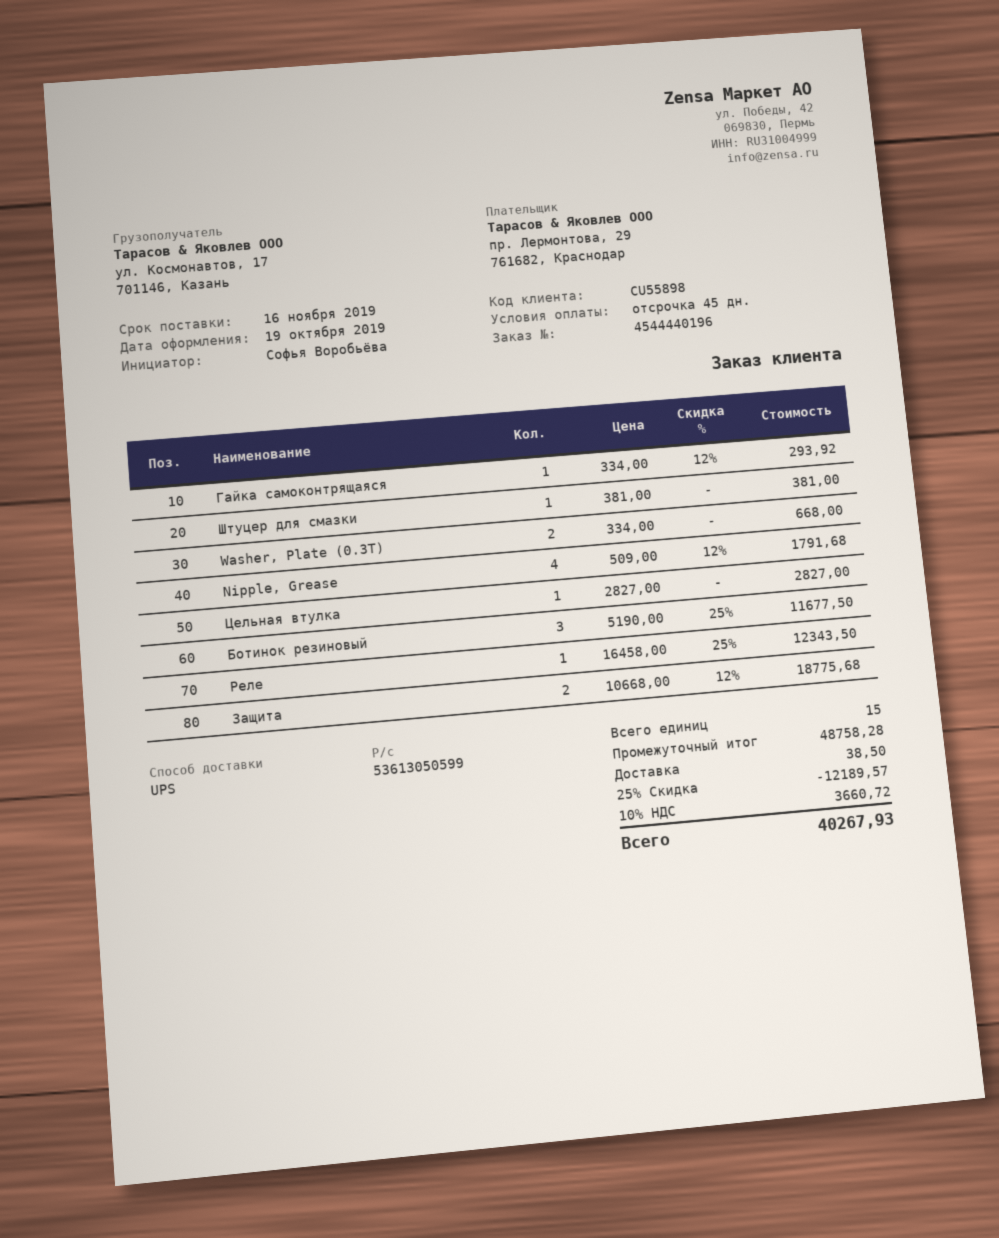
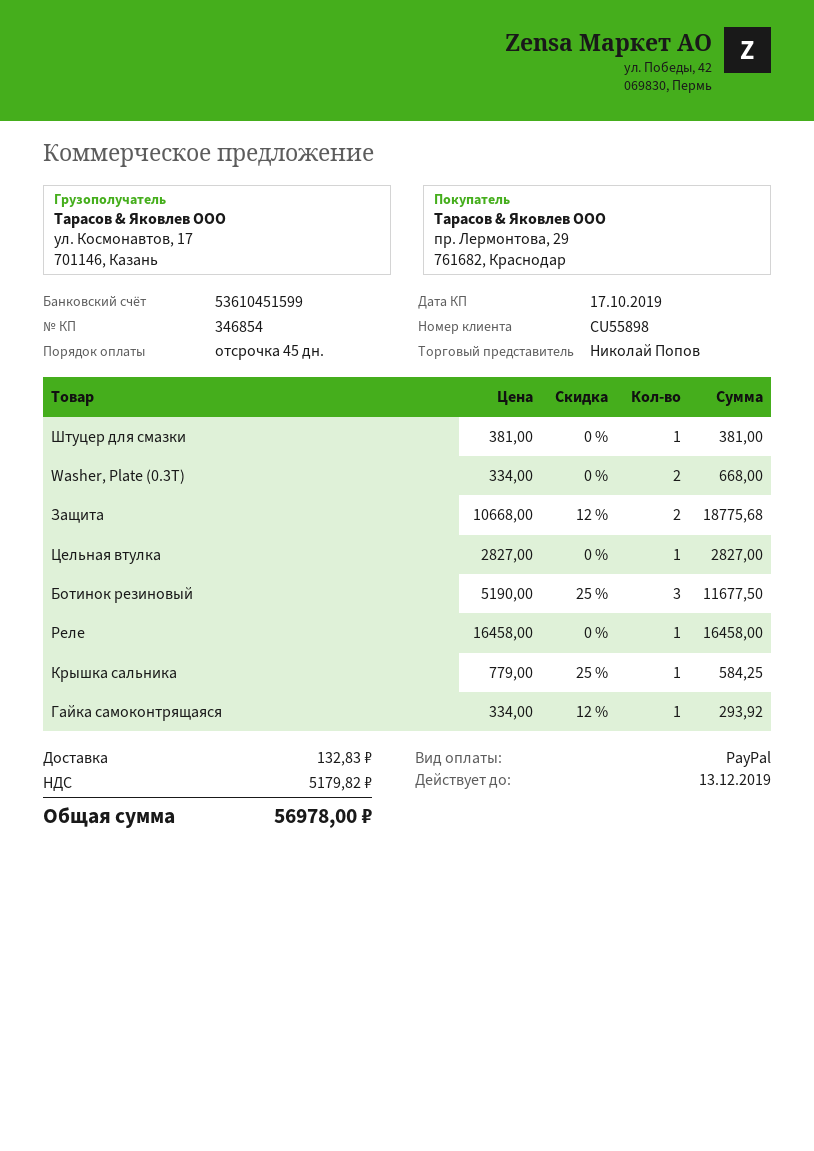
bank account: 53613050599 -> 53610451599
Nipple, Grease: 4 x 509.00 - 12% = 1791.68 -> none
Реле: 1 x 16458.00 - 25% = 12343.50 -> 1 x 16458.00 = 16458.00
Крышка сальника: none -> 1 x 779.00 - 25% = 584.25
discount: 25% = 12189.57 -> none
shipping: 38.50 -> 132.83
tax: 3660.72 -> 5179.82
total: 40267.93 -> 56978.00

